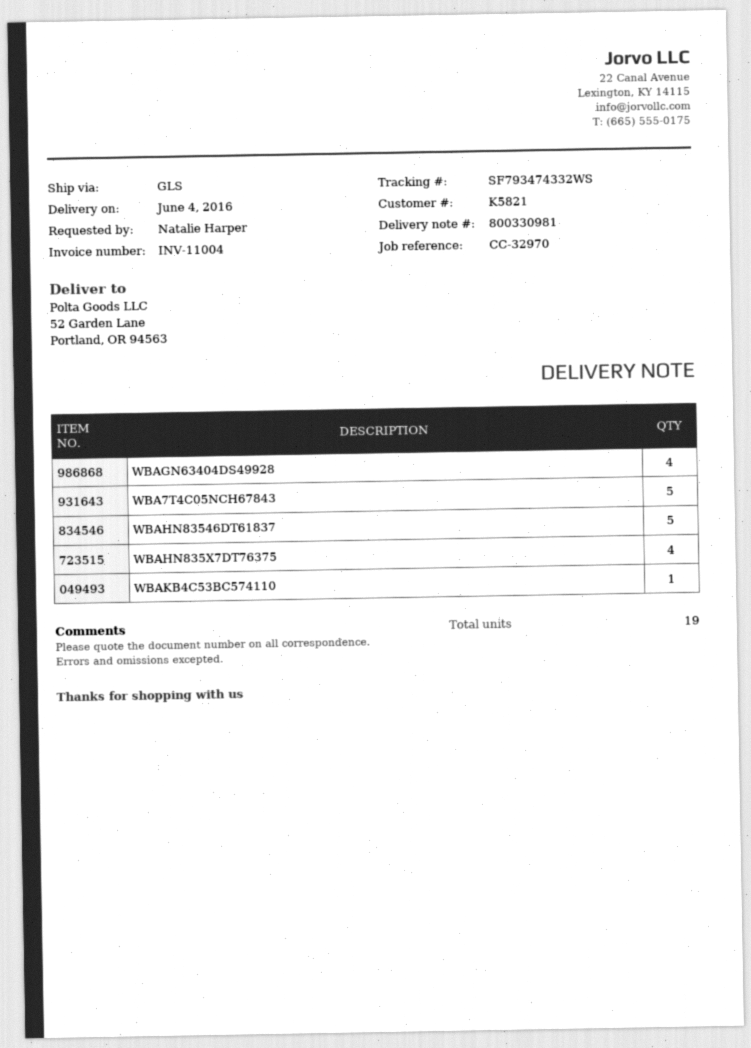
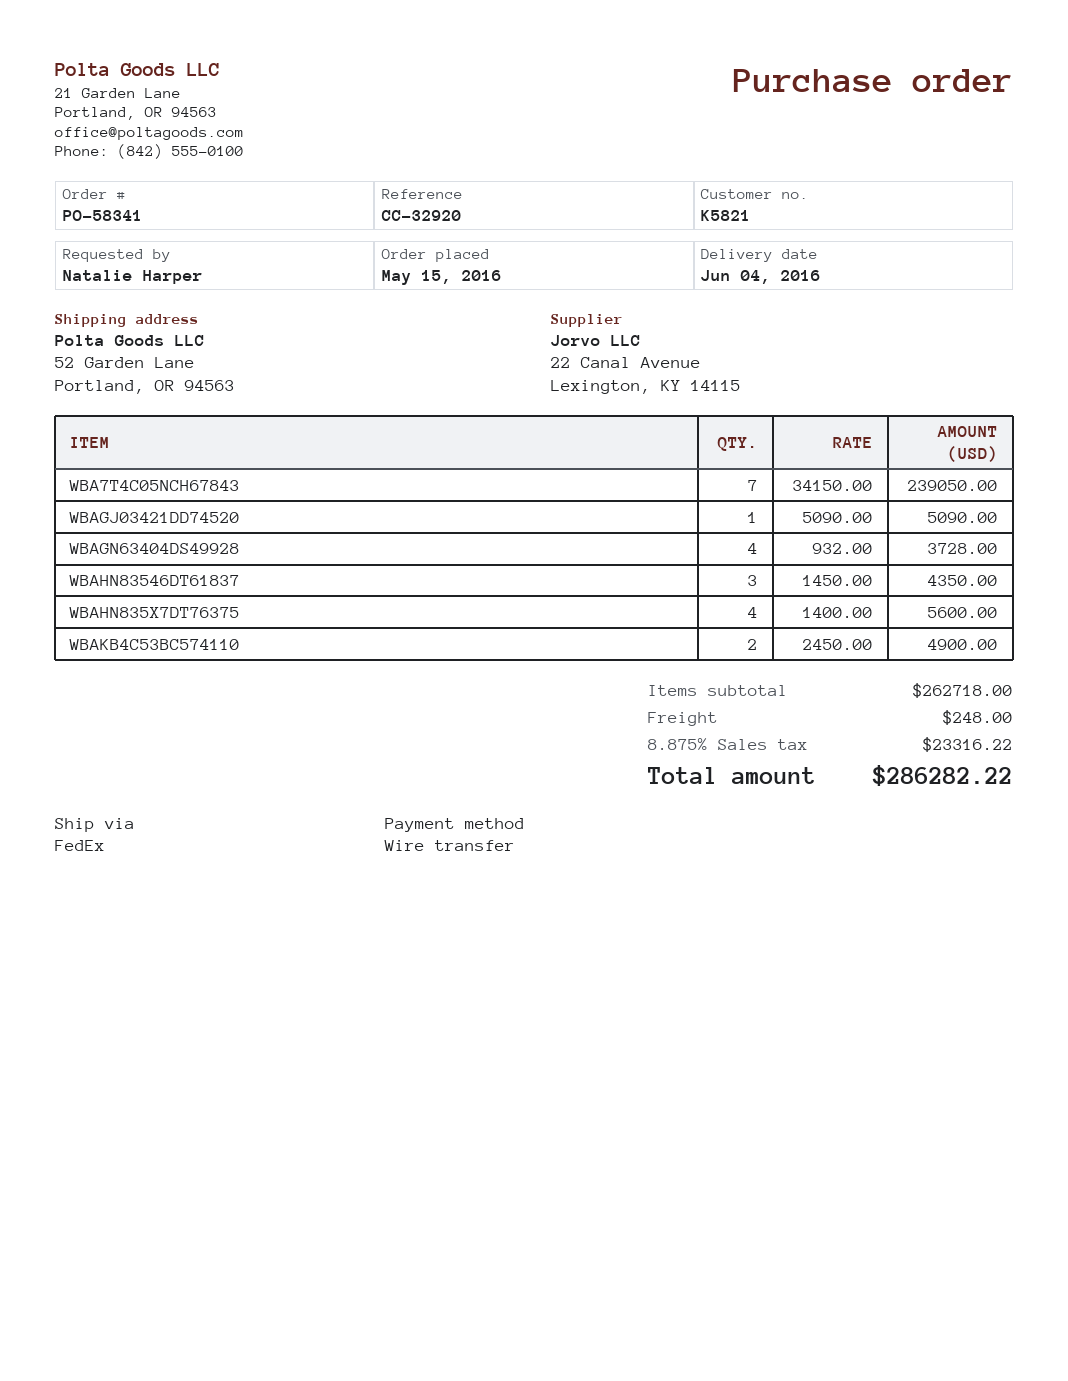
reference: CC-32970 -> CC-32920
shipping method: GLS -> FedEx
WBA7T4C05NCH67843: 5 -> 7
WBAHN83546DT61837: 5 -> 3
WBAKB4C53BC574110: 1 -> 2
WBAGJ03421DD74520: none -> 1

